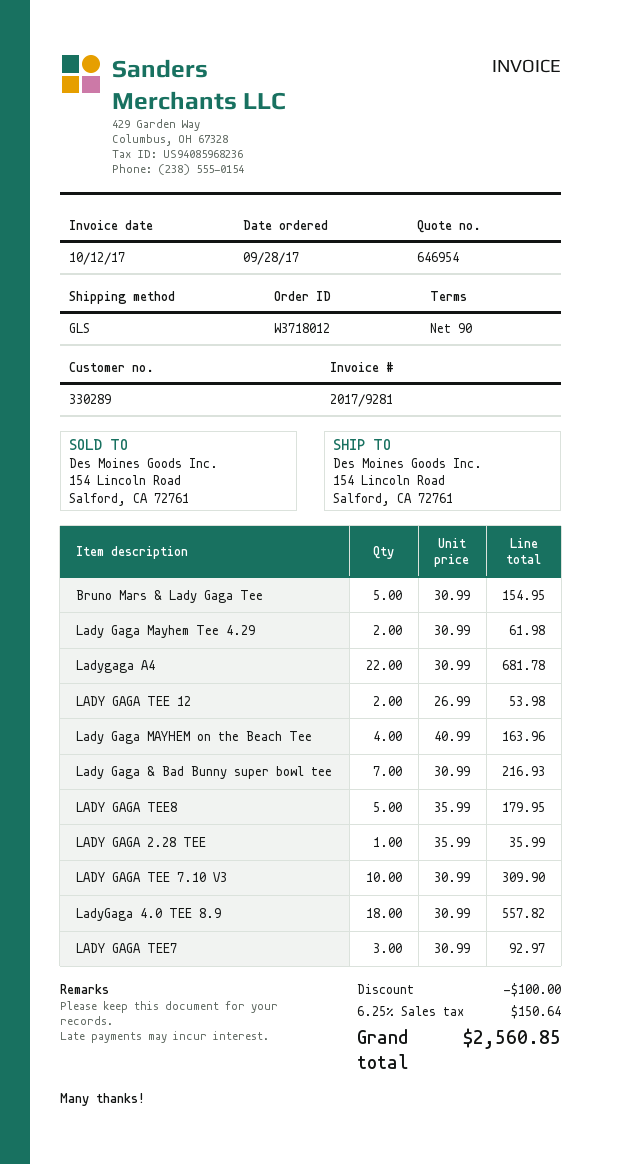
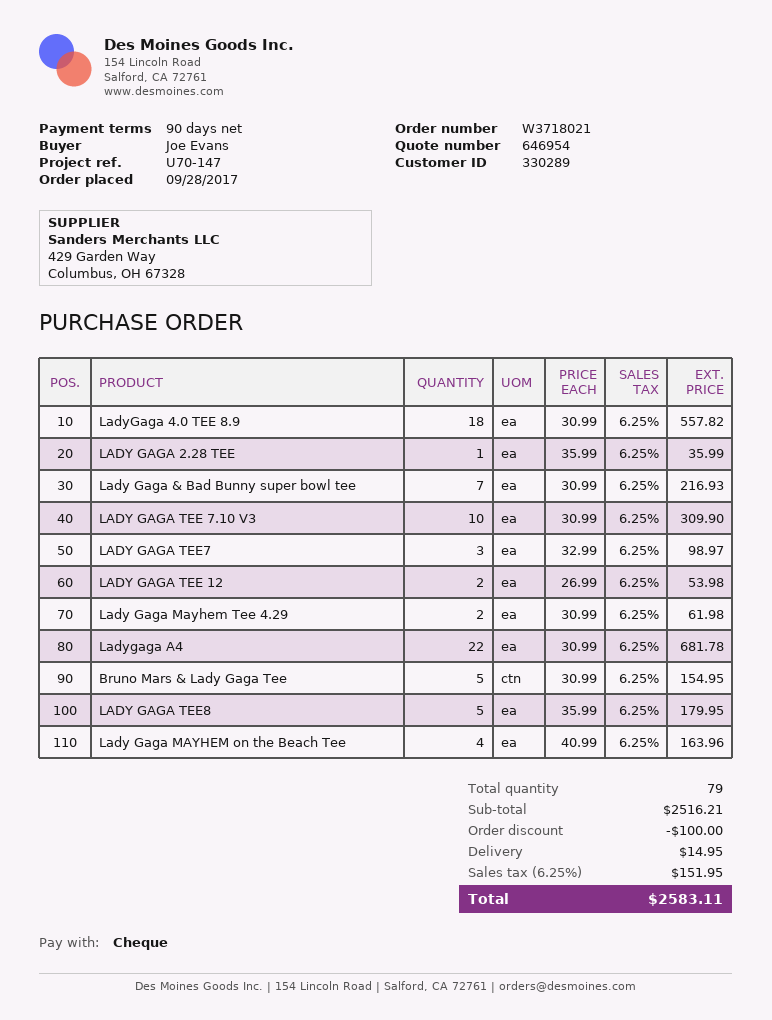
order number: W3718012 -> W3718021
LADY GAGA TEE7: 3 x 30.99 = 92.97 -> 3 x 32.99 = 98.97
shipping: none -> 14.95
tax: 6.25% = 150.64 -> 6.25% = 151.95
total: 2560.85 -> 2583.11

